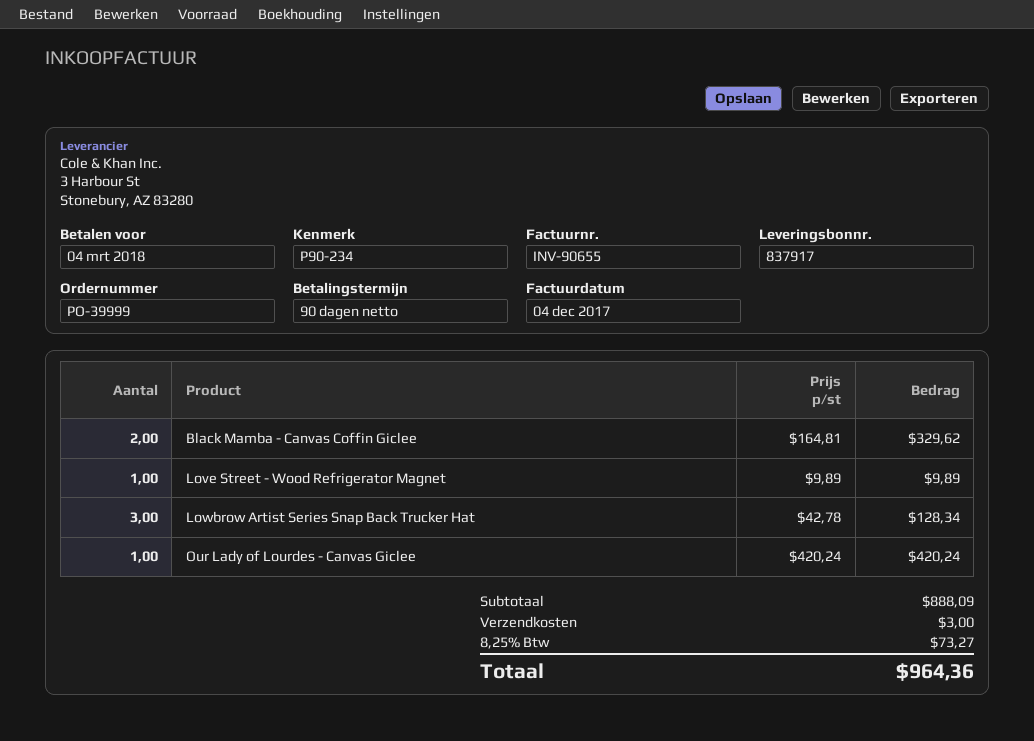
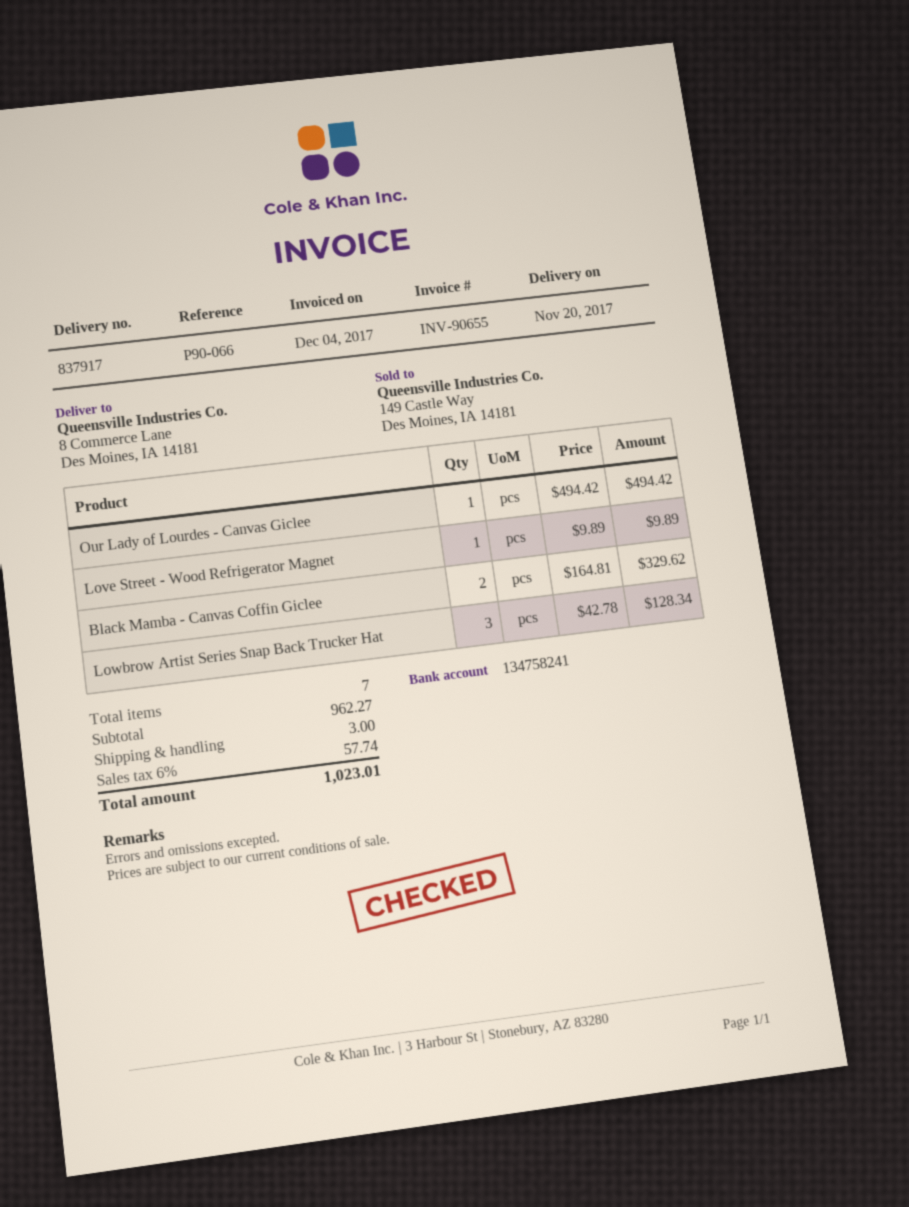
reference: P90-234 -> P90-066
Our Lady of Lourdes - Canvas Giclee: 1 x 420.24 = 420.24 -> 1 x 494.42 = 494.42
subtotal: 888.09 -> 962.27
tax: 8.25% = 73.27 -> 6% = 57.74
total: 964.36 -> 1023.01

